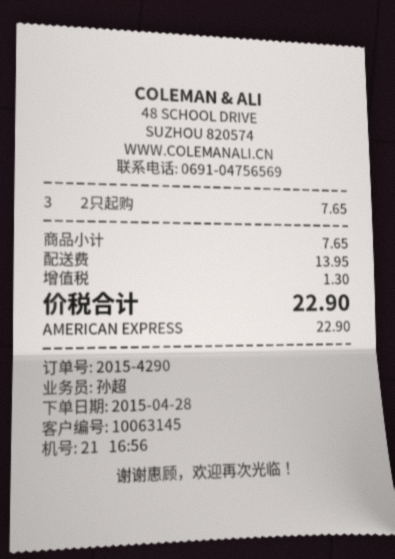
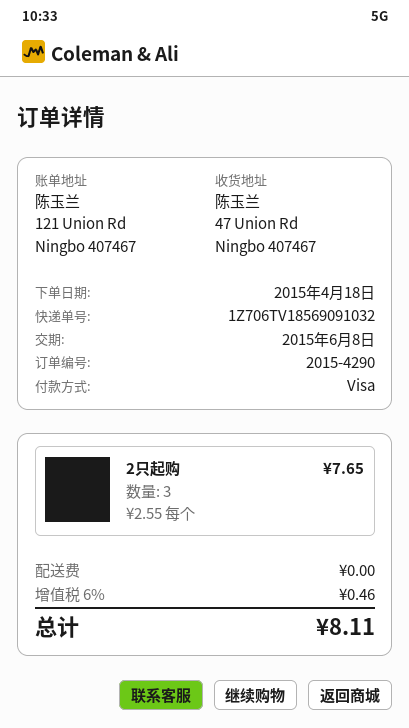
order date: 2015-04-28 -> 2015-04-18
payment method: American Express -> Visa
shipping: 13.95 -> 0.00
tax: 1.30 -> 0.46
total: 22.90 -> 8.11

